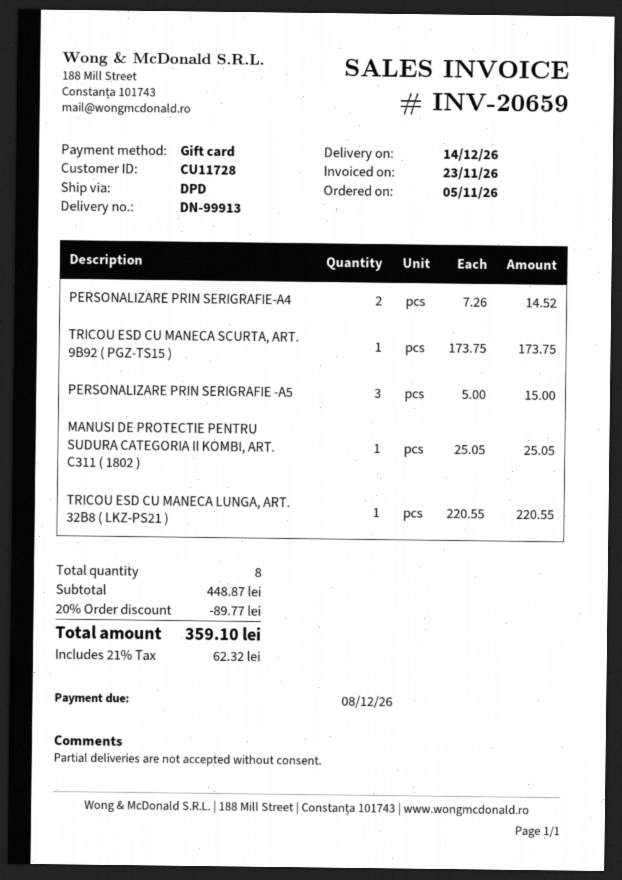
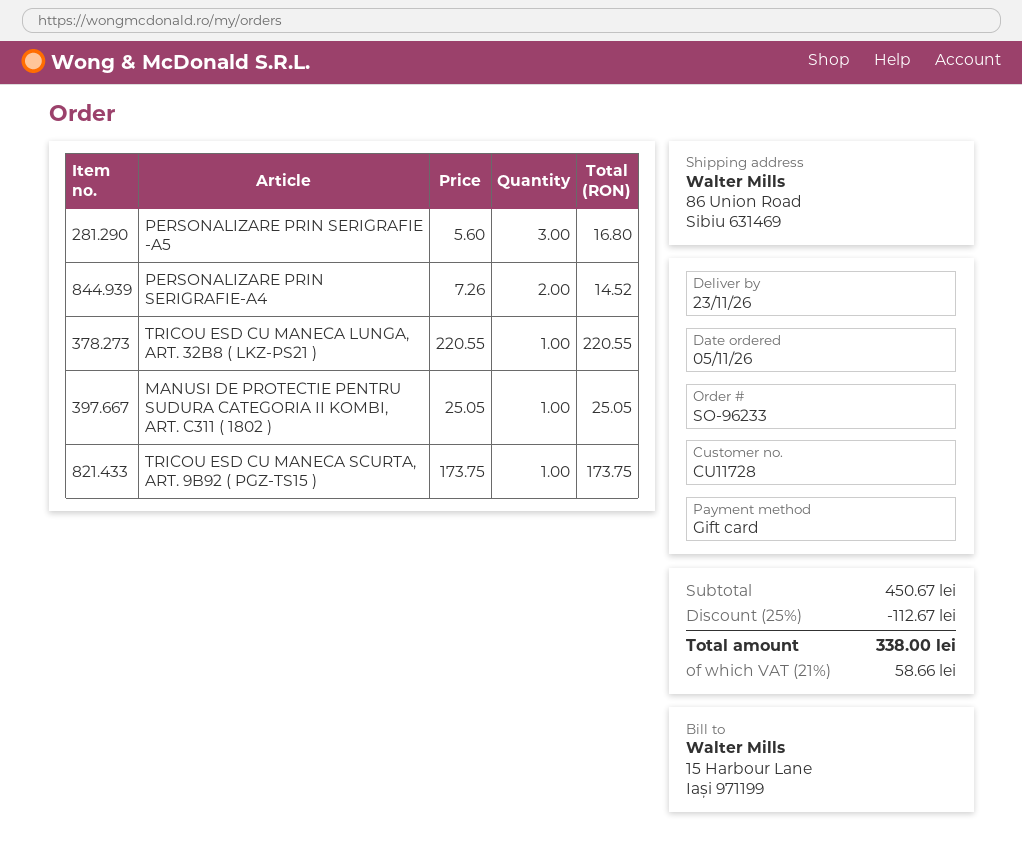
delivery date: 2026-12-14 -> 2026-11-23
PERSONALIZARE PRIN SERIGRAFIE -A5: 3 x 5.00 = 15.00 -> 3 x 5.60 = 16.80
subtotal: 448.87 -> 450.67
discount: 20% = 89.77 -> 25% = 112.67
tax: 21% = 62.32 -> 21% = 58.66
total: 359.10 -> 338.00

